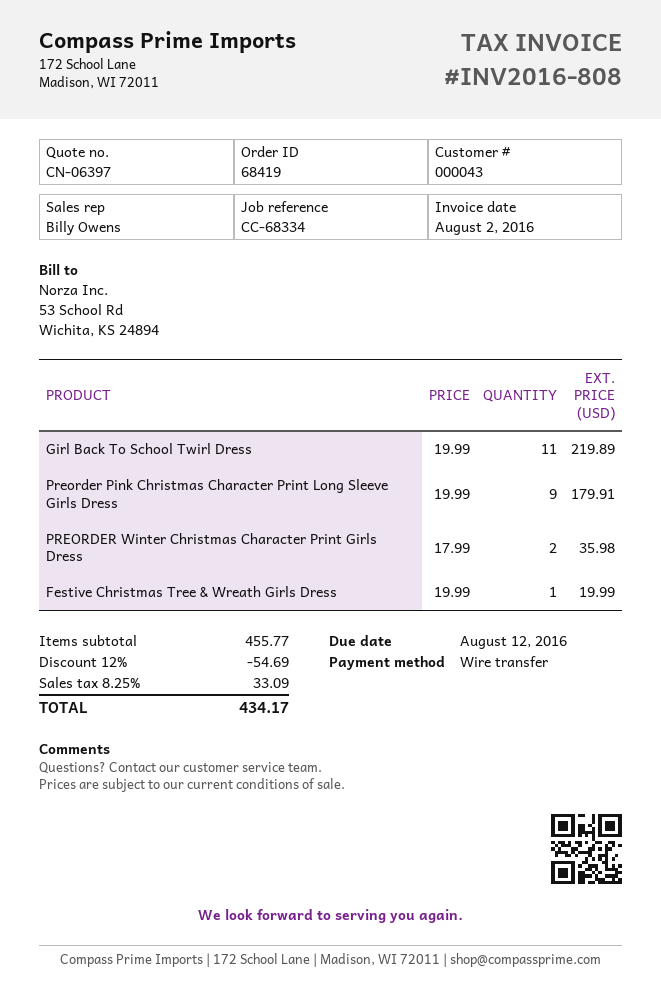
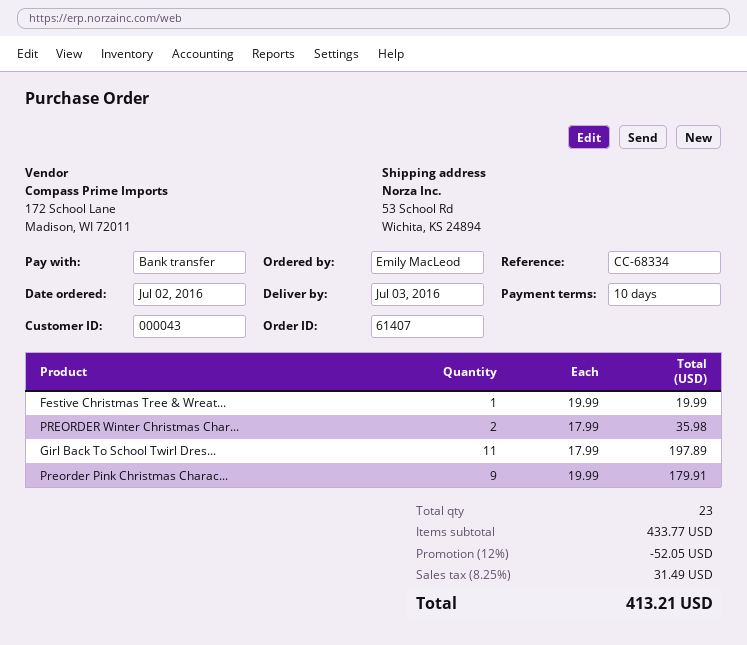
order number: 68419 -> 61407
Girl Back To School Twirl Dress: 11 x 19.99 = 219.89 -> 11 x 17.99 = 197.89
subtotal: 455.77 -> 433.77
discount: 12% = 54.69 -> 12% = 52.05
tax: 8.25% = 33.09 -> 8.25% = 31.49
total: 434.17 -> 413.21

